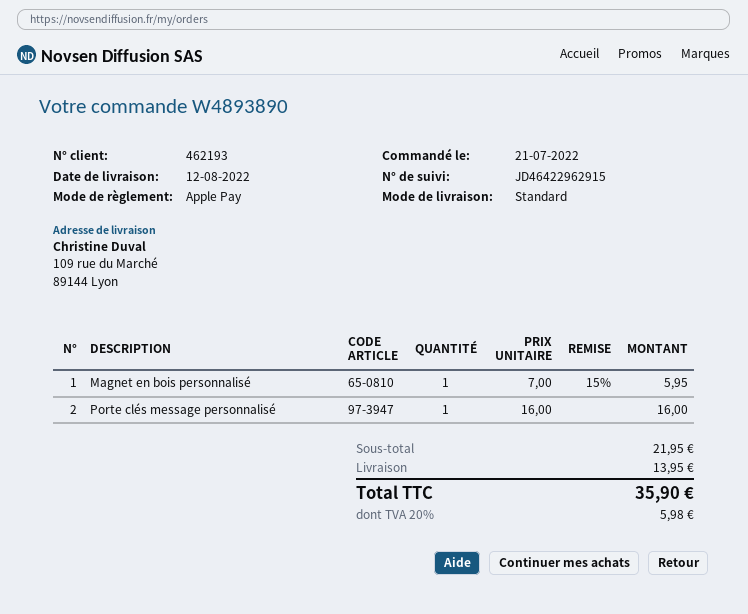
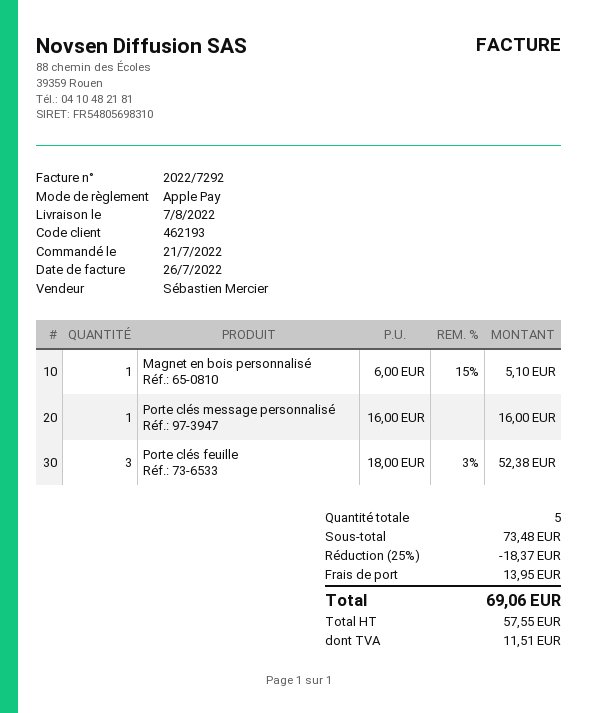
delivery date: 2022-08-12 -> 2022-08-07
Magnet en bois personnalisé: 1 x 7.00 - 15% = 5.95 -> 1 x 6.00 - 15% = 5.10
Porte clés feuille: none -> 3 x 18.00 - 3% = 52.38
subtotal: 21.95 -> 73.48
discount: none -> 25% = 18.37
tax: 5.98 -> 11.51
total: 35.90 -> 69.06

